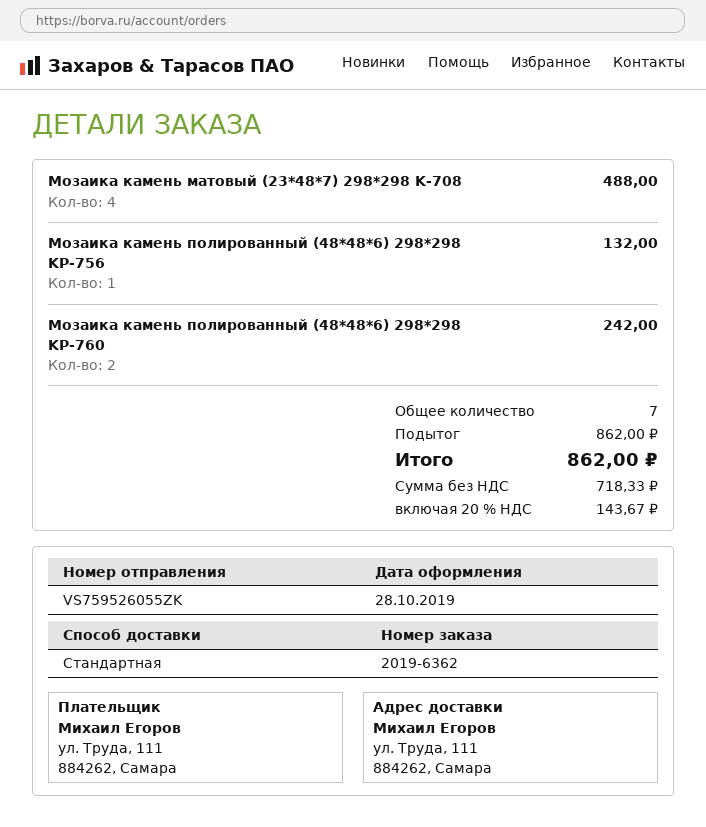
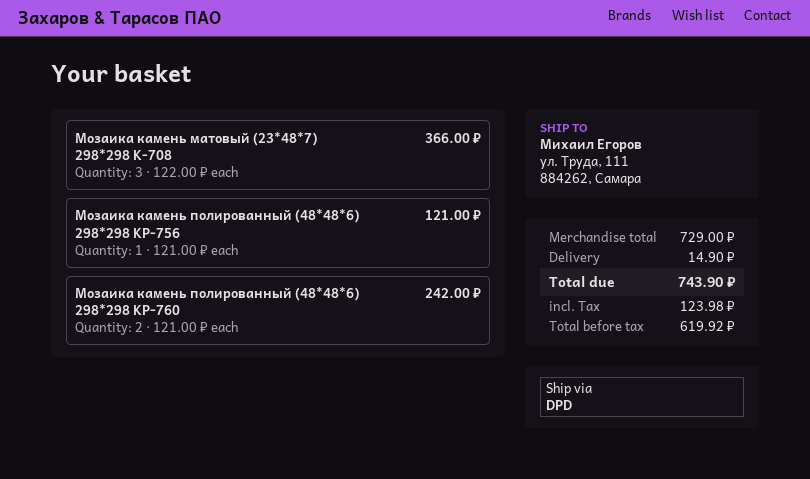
shipping method: standard -> DPD
Мозаика камень матовый (23*48*7) 298*298 K-708: 4 for 488.00 -> 3 for 366.00
Мозаика камень полированный (48*48*6) 298*298 KP-756: 1 for 132.00 -> 1 for 121.00
subtotal: 862.00 -> 729.00
shipping: none -> 14.90
net: 718.33 -> 619.92
tax: 143.67 -> 123.98
total: 862.00 -> 743.90

